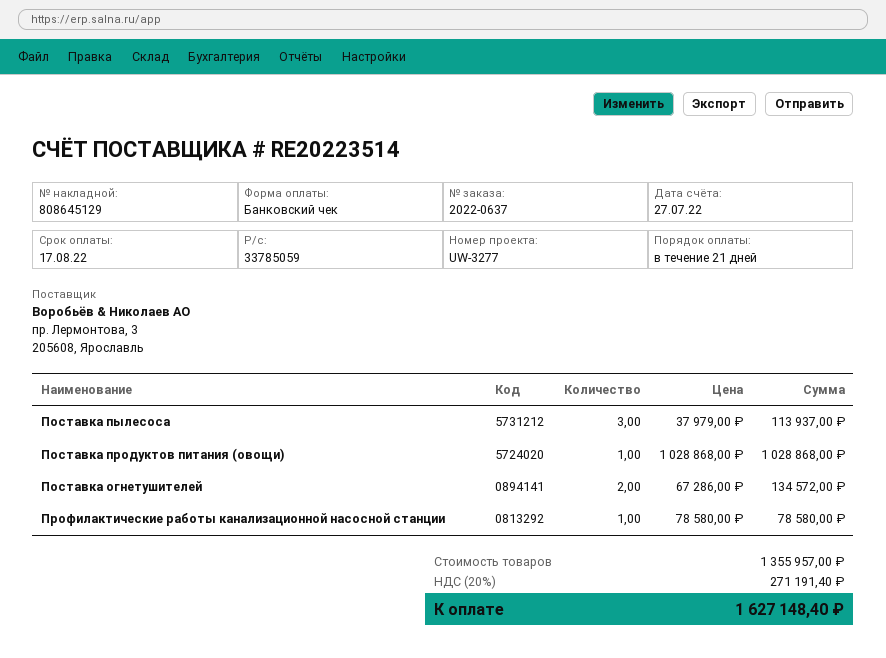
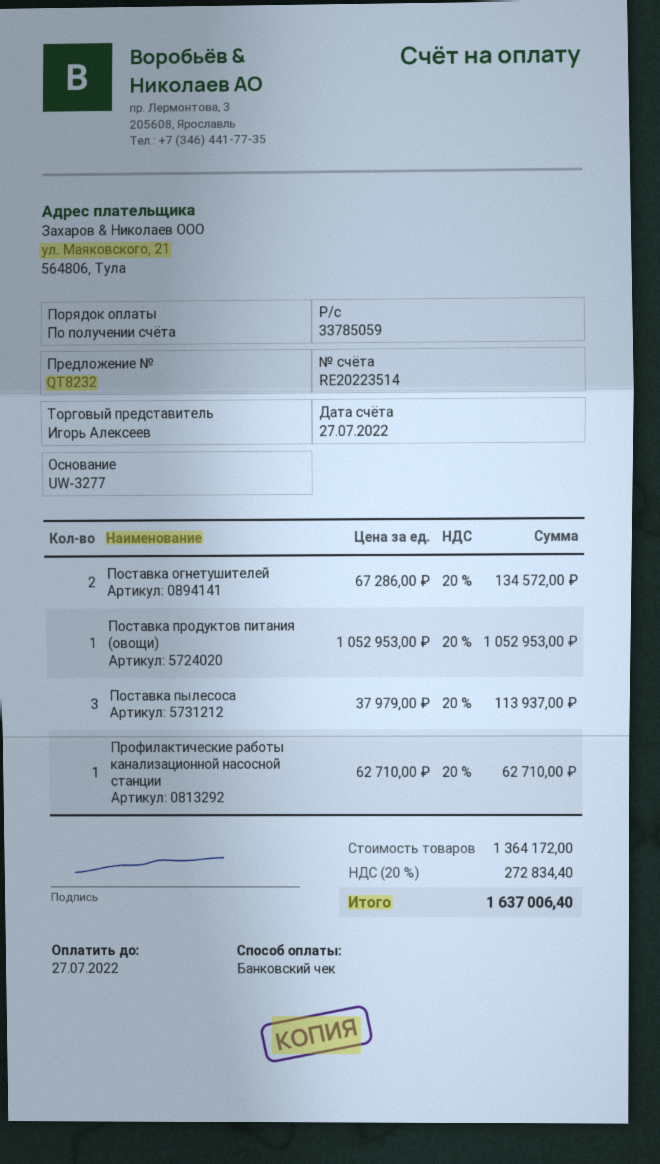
payment terms: 21 days -> on receipt
due date: 2022-08-17 -> 2022-07-27
Поставка продуктов питания (овощи): 1 x 1028868.00 = 1028868.00 -> 1 x 1052953.00 = 1052953.00
Профилактические работы канализационной насосной станции: 1 x 78580.00 = 78580.00 -> 1 x 62710.00 = 62710.00
subtotal: 1355957.00 -> 1364172.00
tax: 20% = 271191.40 -> 20% = 272834.40
total: 1627148.40 -> 1637006.40

